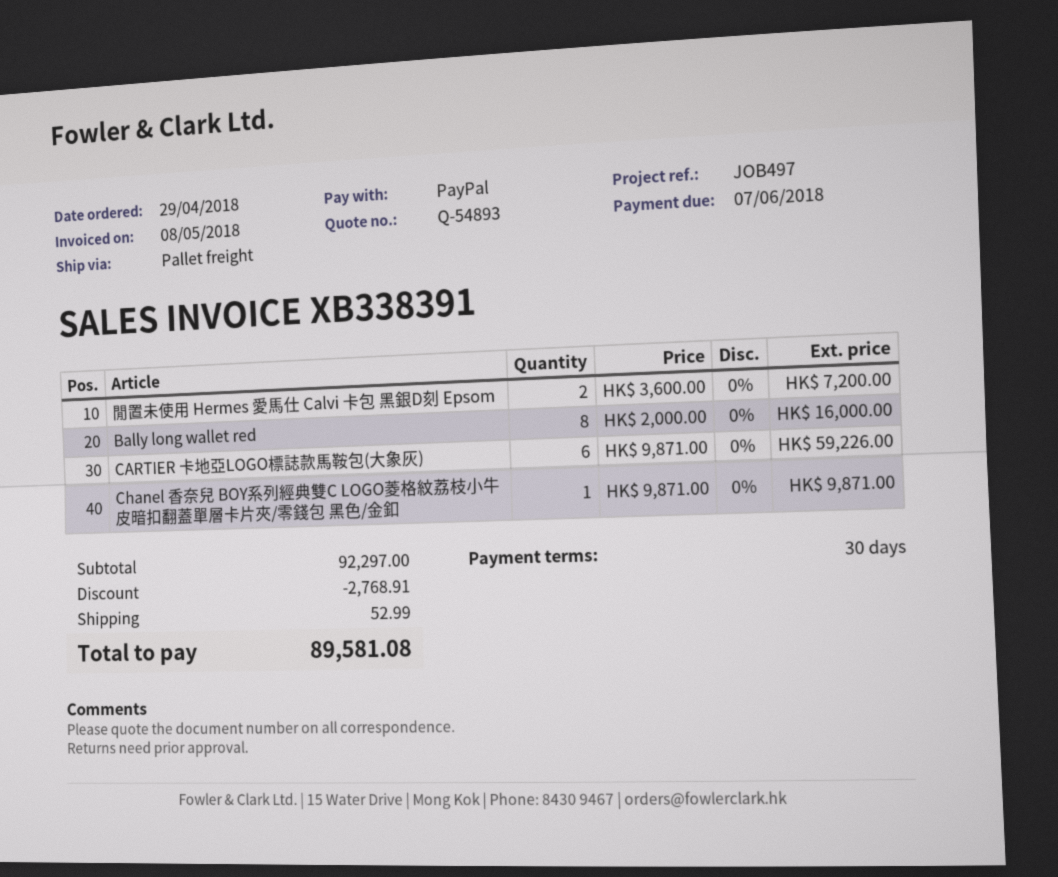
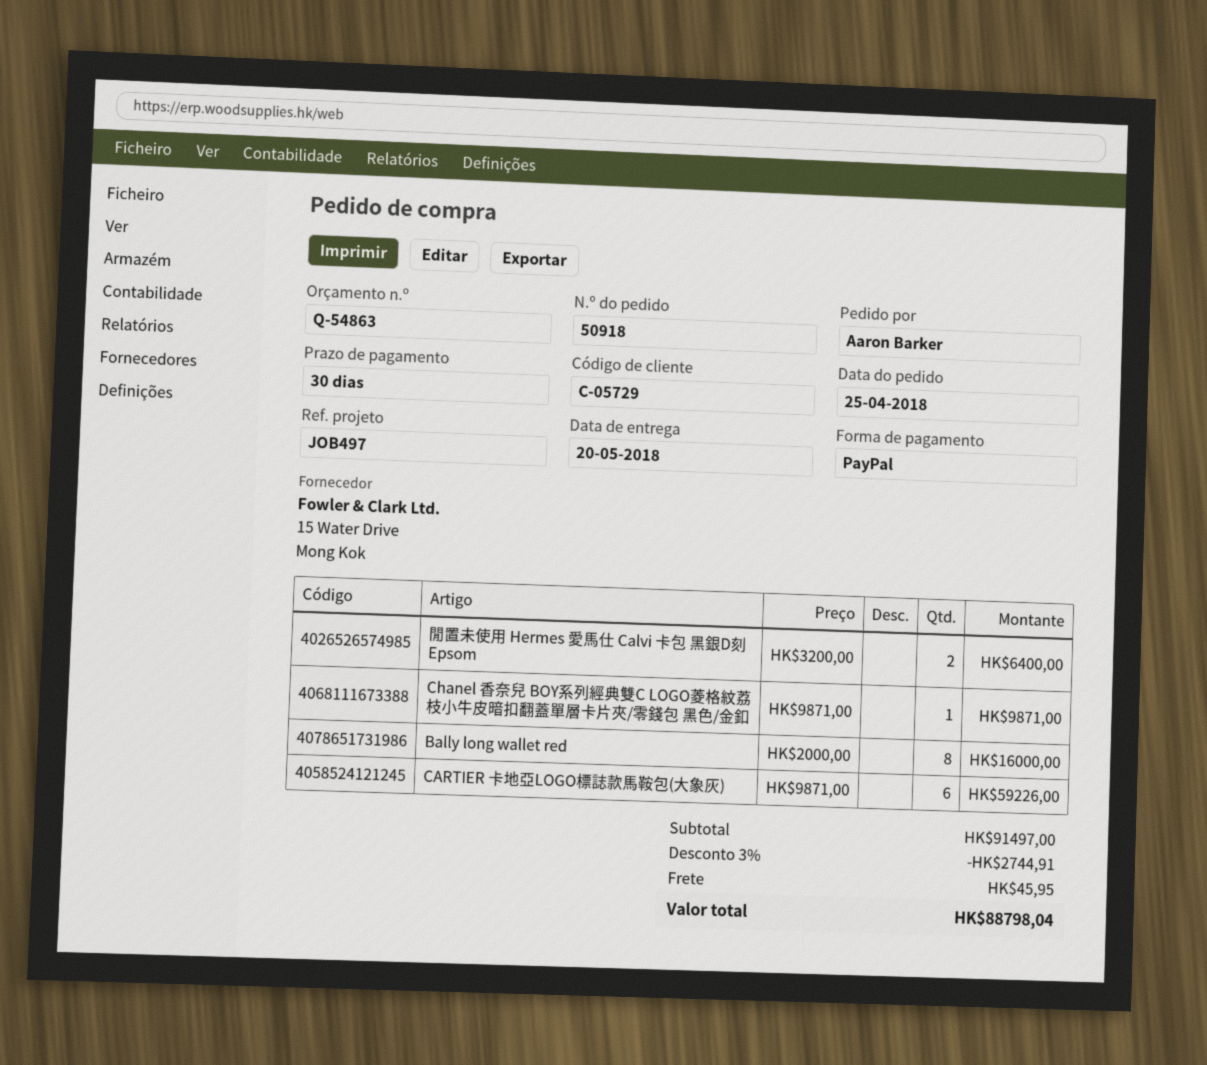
quote number: Q-54893 -> Q-54863
order date: 2018-04-29 -> 2018-04-25
閒置未使用 Hermes 愛馬仕 Calvi 卡包 黑銀D刻 Epsom: 2 x 3600.00 = 7200.00 -> 2 x 3200.00 = 6400.00
subtotal: 92297.00 -> 91497.00
discount: 2768.91 -> 2744.91
shipping: 52.99 -> 45.95
total: 89581.08 -> 88798.04

